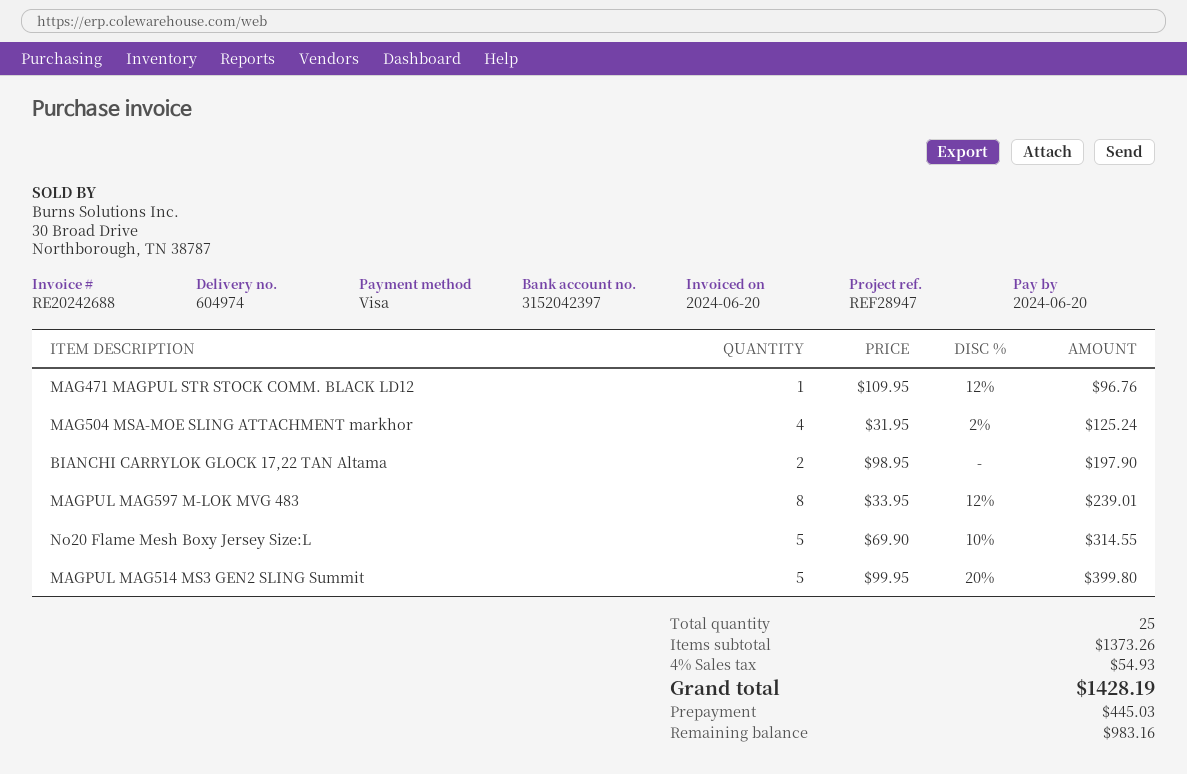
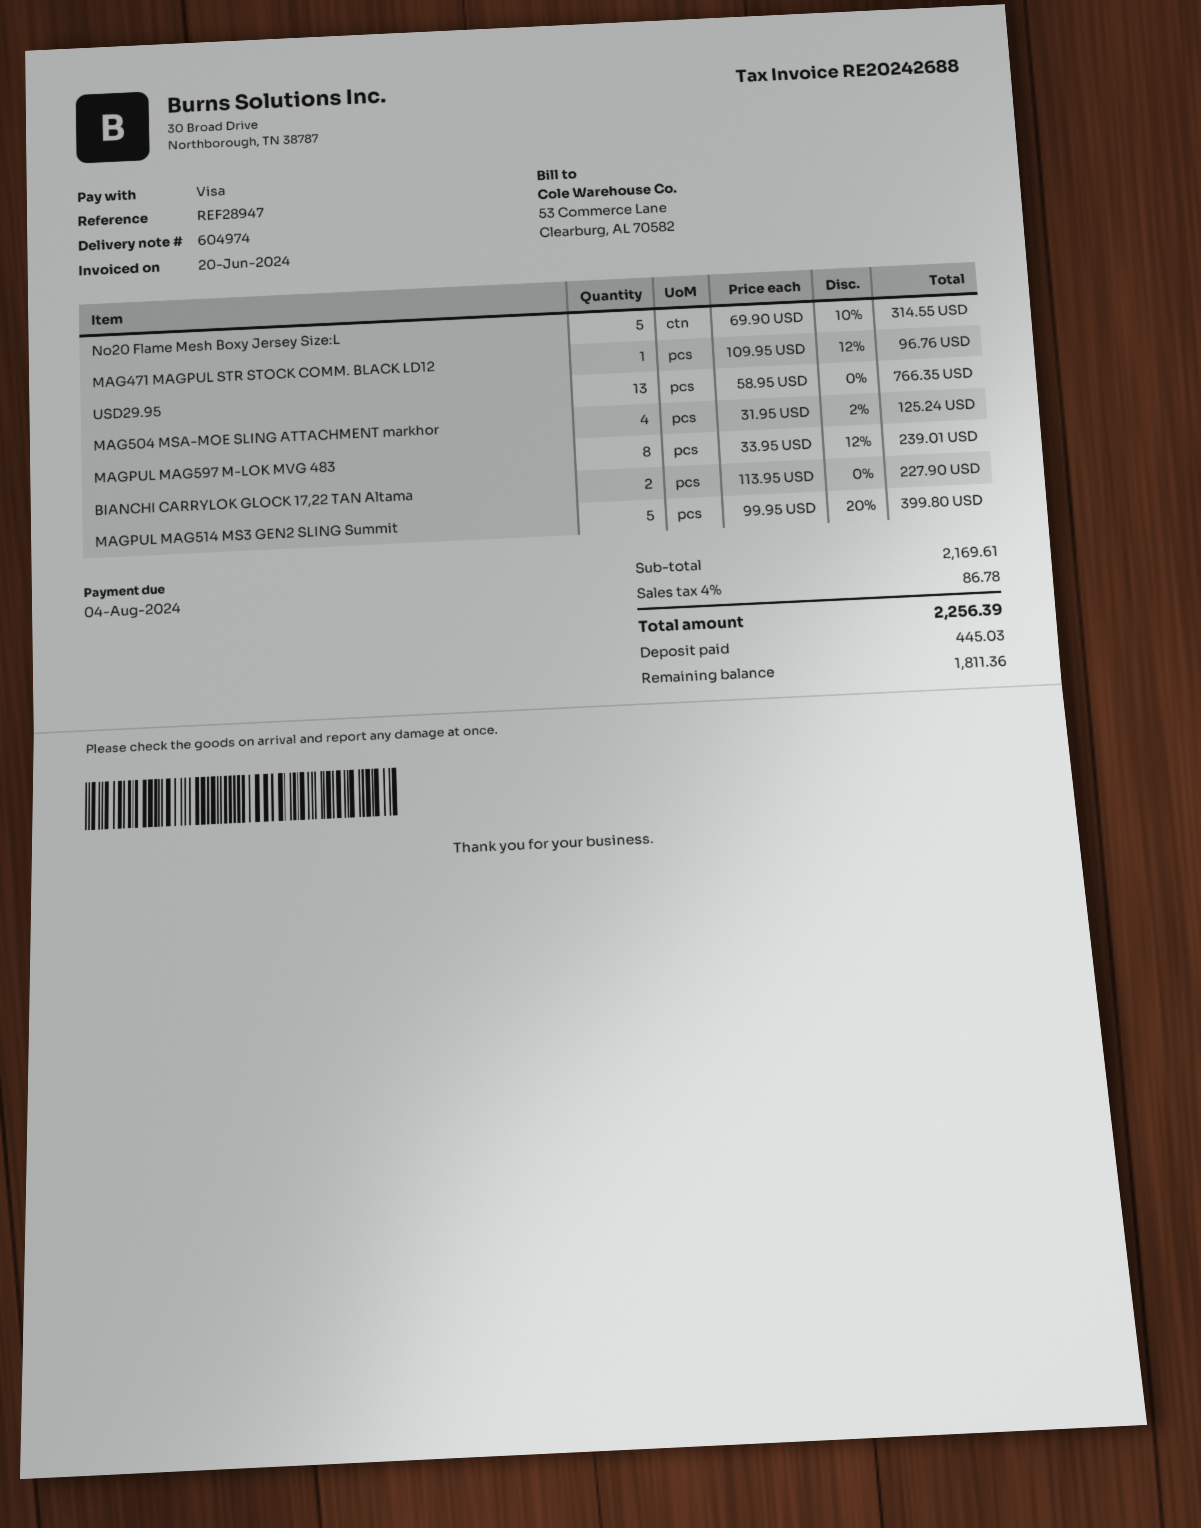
due date: 2024-06-20 -> 2024-08-04
BIANCHI CARRYLOK GLOCK 17,22 TAN Altama: 2 x 98.95 = 197.90 -> 2 x 113.95 = 227.90
USD29.95: none -> 13 x 58.95 = 766.35
subtotal: 1373.26 -> 2169.61
tax: 4% = 54.93 -> 4% = 86.78
total: 1428.19 -> 2256.39
balance: 983.16 -> 1811.36

